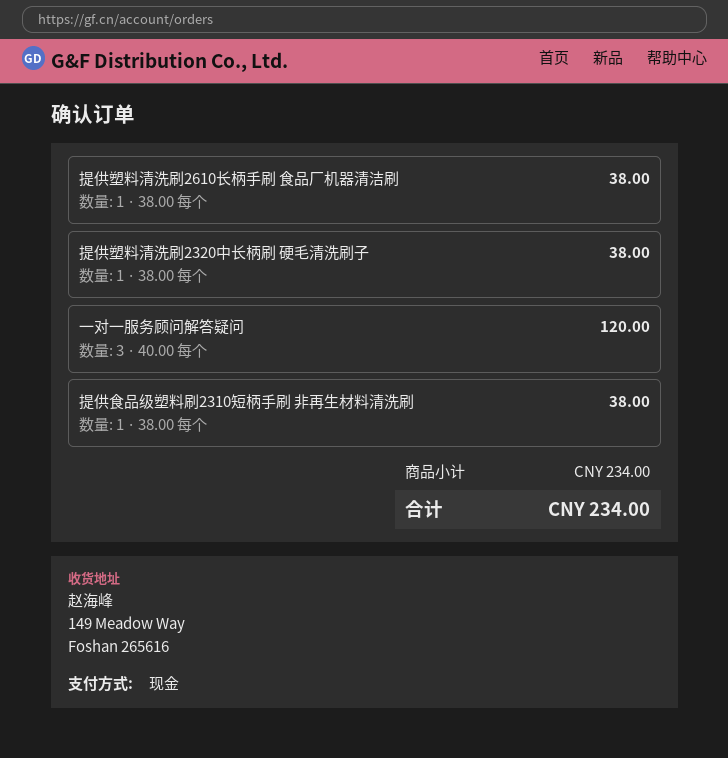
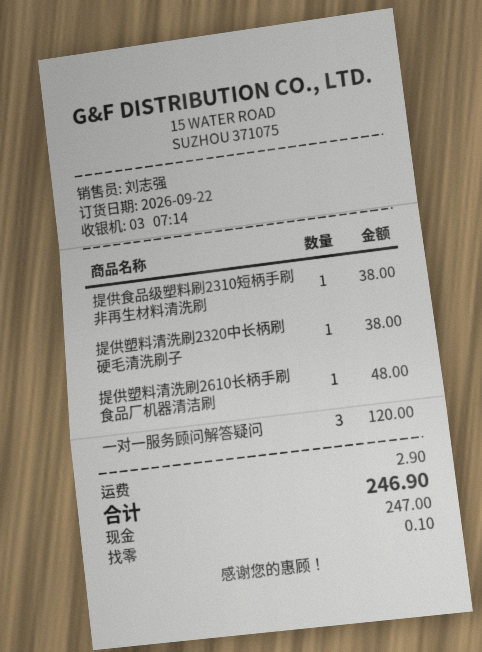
提供塑料清洗刷2610长柄手刷 食品厂机器清洁刷: 1 for 38.00 -> 1 for 48.00
shipping: none -> 2.90
total: 234.00 -> 246.90

